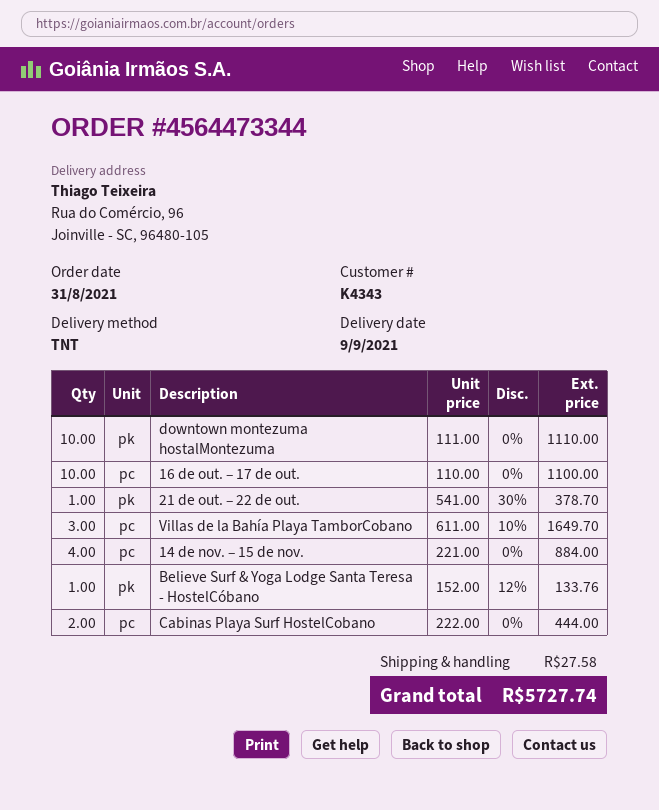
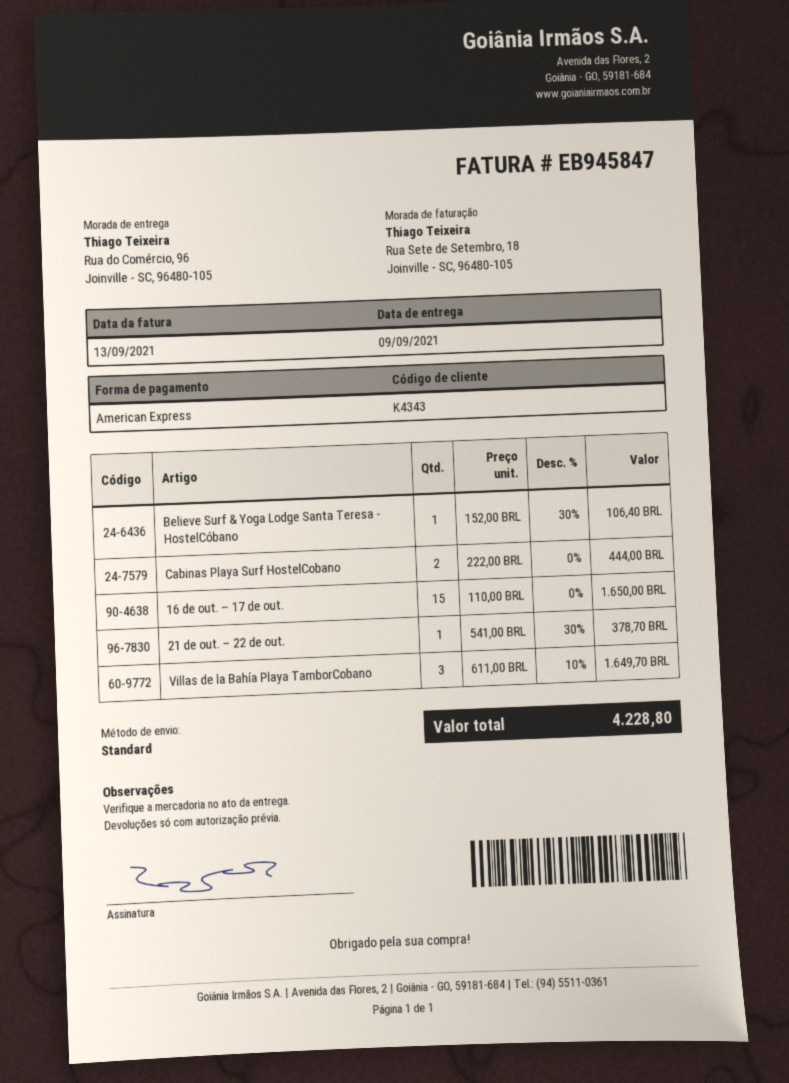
shipping method: TNT -> standard
downtown montezuma hostalMontezuma: 10 x 111.00 = 1110.00 -> none
16 de out. – 17 de out.: 10 x 110.00 = 1100.00 -> 15 x 110.00 = 1650.00
14 de nov. – 15 de nov.: 4 x 221.00 = 884.00 -> none
Believe Surf & Yoga Lodge Santa Teresa - HostelCóbano: 1 x 152.00 - 12% = 133.76 -> 1 x 152.00 - 30% = 106.40
shipping: 27.58 -> none
total: 5727.74 -> 4228.80

